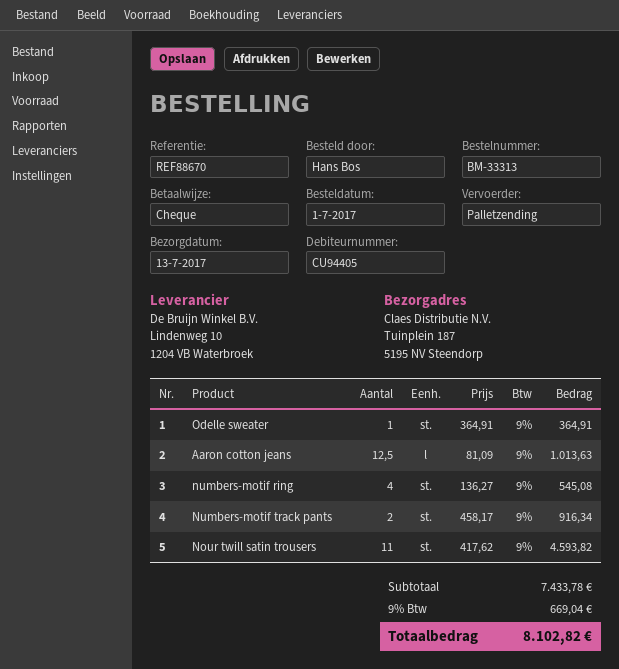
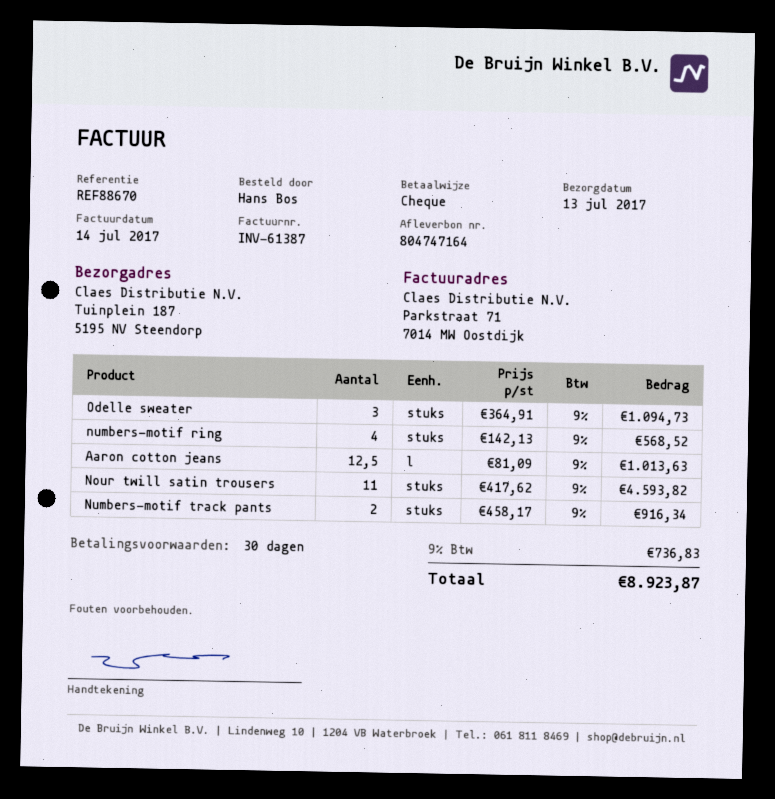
Odelle sweater: 1 x 364.91 = 364.91 -> 3 x 364.91 = 1094.73
numbers-motif ring: 4 x 136.27 = 545.08 -> 4 x 142.13 = 568.52
tax: 9% = 669.04 -> 9% = 736.83
total: 8102.82 -> 8923.87

